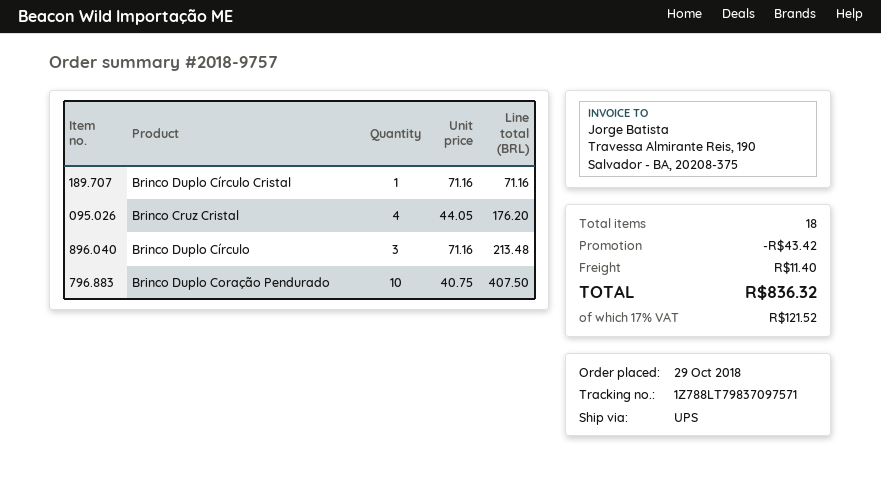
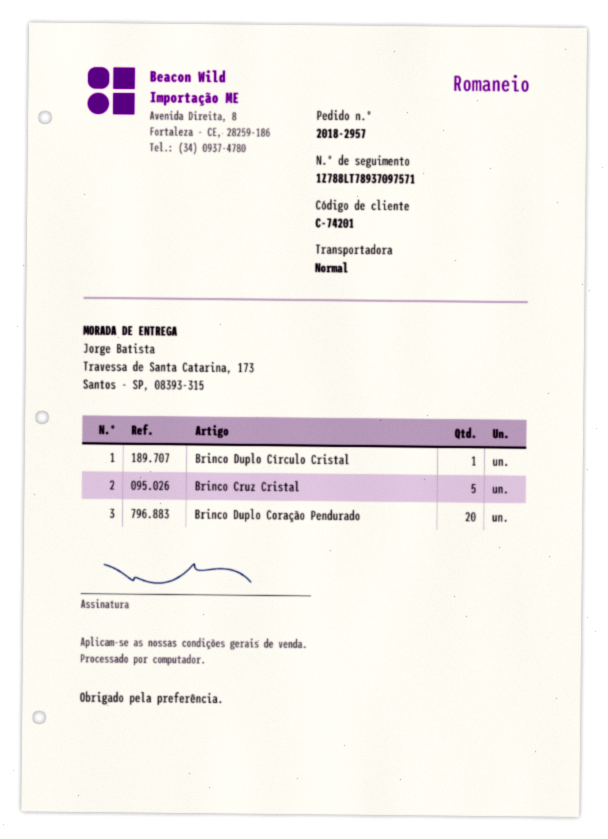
order number: 2018-9757 -> 2018-2957
shipping method: UPS -> standard
tracking number: 1Z788LT79837097571 -> 1Z788LT78937097571
Brinco Cruz Cristal: 4 -> 5
Brinco Duplo Círculo: 3 -> none
Brinco Duplo Coração Pendurado: 10 -> 20

